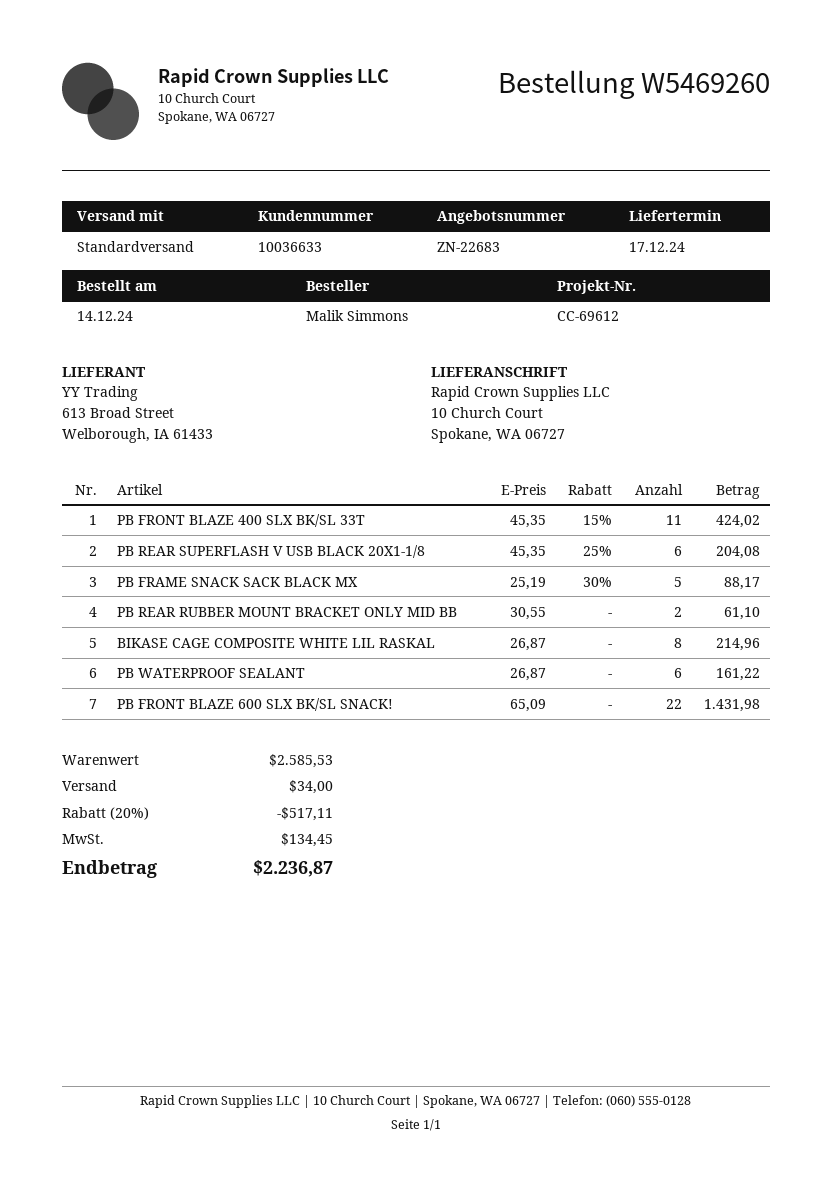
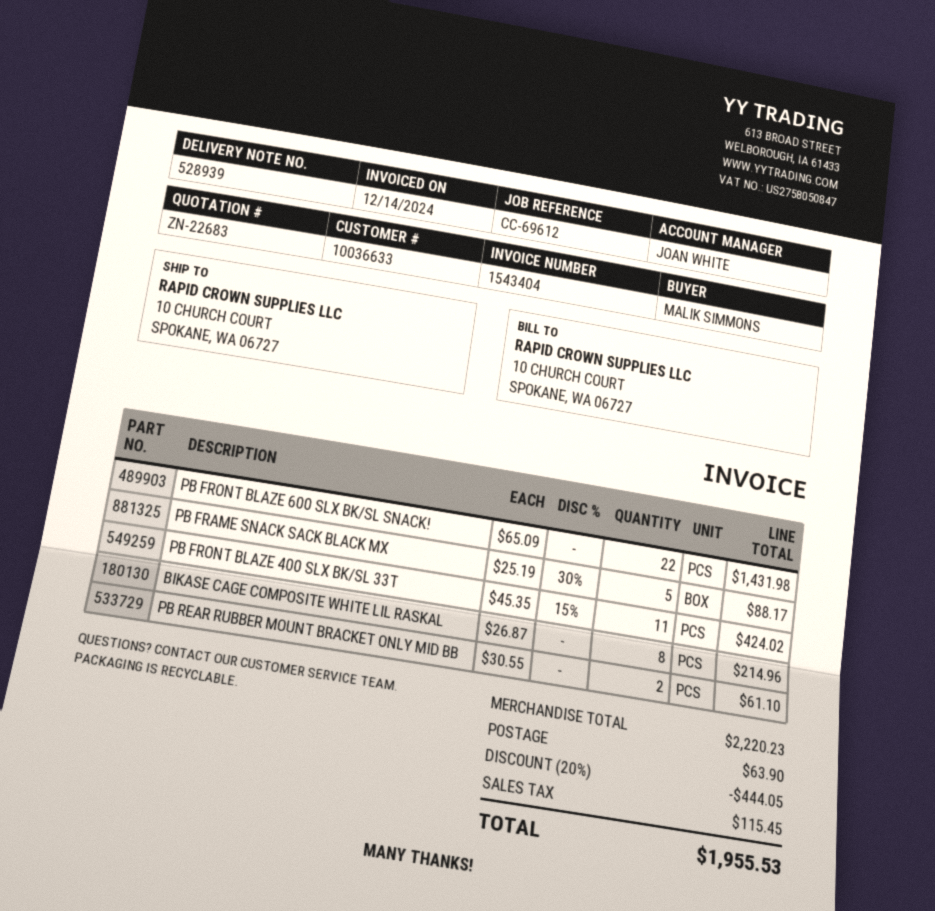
PB REAR SUPERFLASH V USB BLACK 20X1-1/8: 6 x 45.35 - 25% = 204.08 -> none
PB WATERPROOF SEALANT: 6 x 26.87 = 161.22 -> none
subtotal: 2585.53 -> 2220.23
discount: 20% = 517.11 -> 20% = 444.05
shipping: 34.00 -> 63.90
tax: 134.45 -> 115.45
total: 2236.87 -> 1955.53

